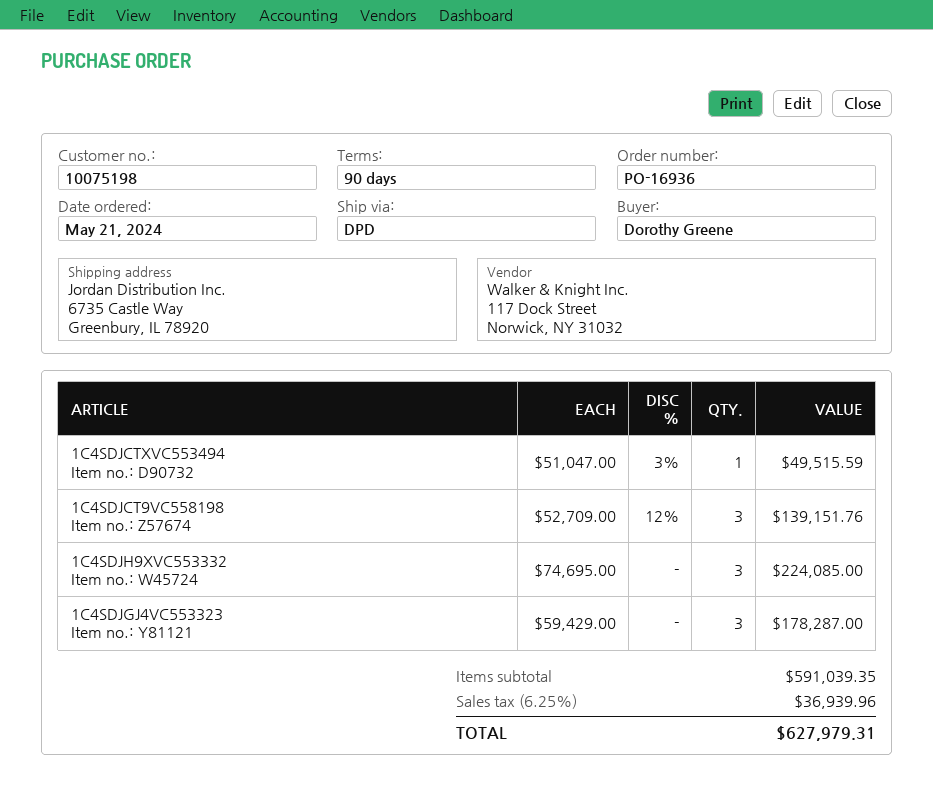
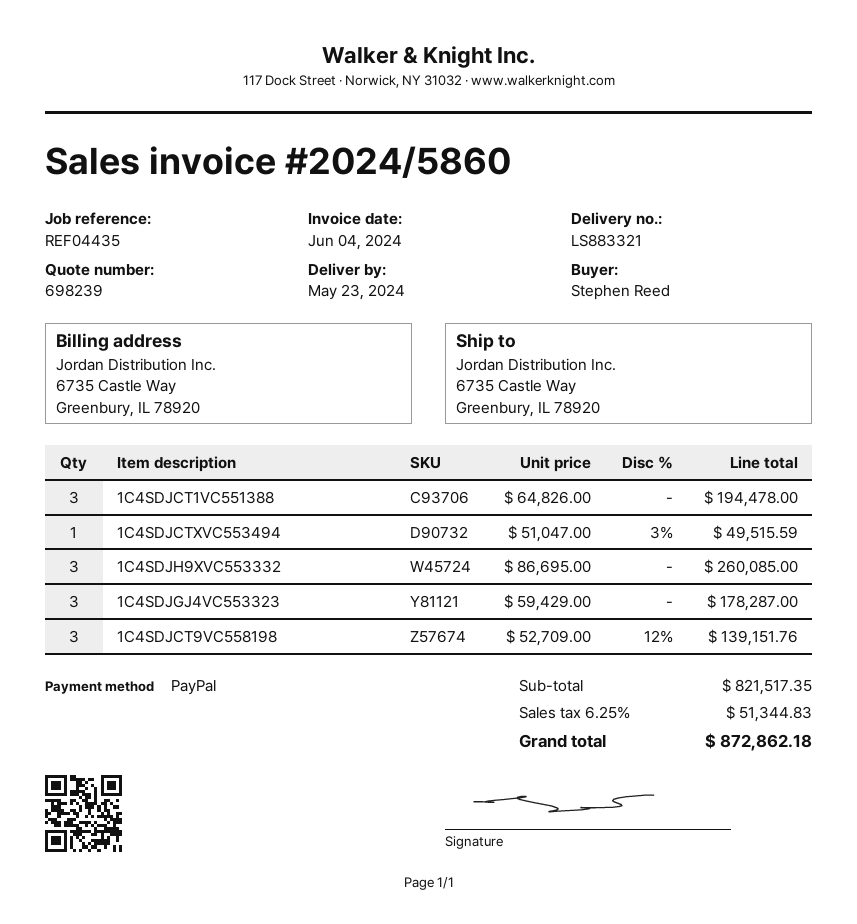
ordered by: Dorothy Greene -> Stephen Reed
1C4SDJH9XVC553332: 3 x 74695.00 = 224085.00 -> 3 x 86695.00 = 260085.00
1C4SDJCT1VC551388: none -> 3 x 64826.00 = 194478.00
subtotal: 591039.35 -> 821517.35
tax: 6.25% = 36939.96 -> 6.25% = 51344.83
total: 627979.31 -> 872862.18

